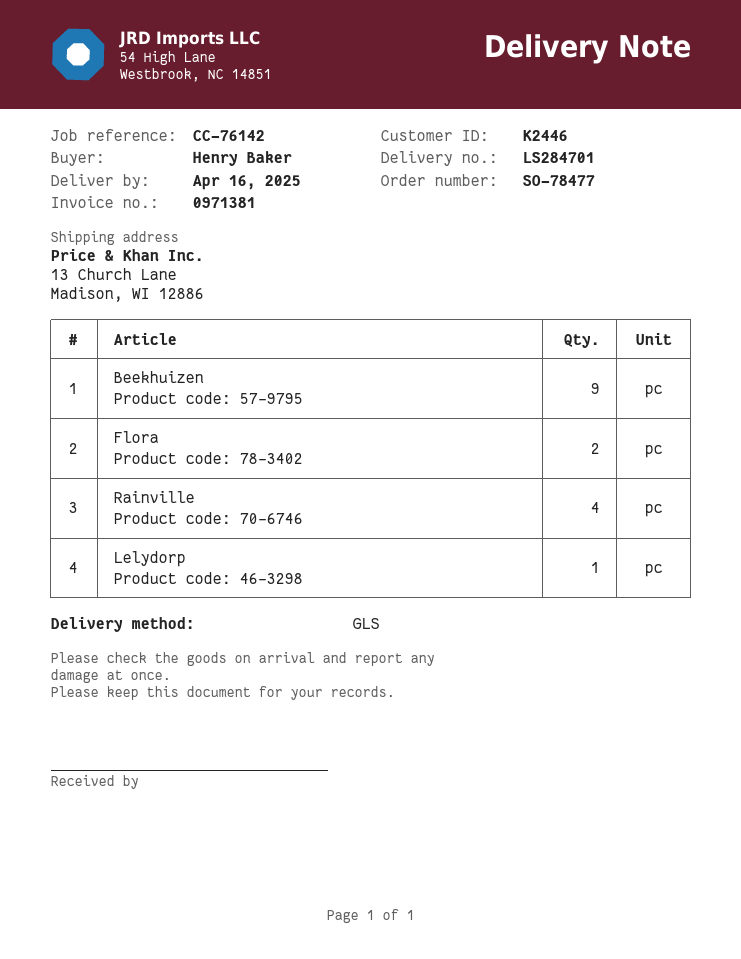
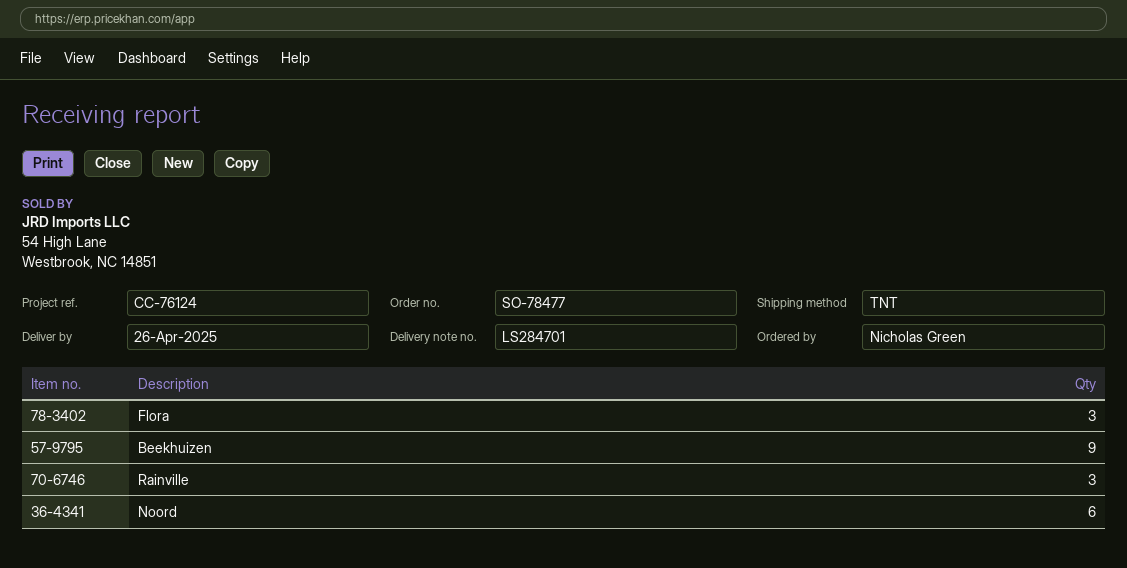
delivery date: 2025-04-16 -> 2025-04-26
reference: CC-76142 -> CC-76124
ordered by: Henry Baker -> Nicholas Green
shipping method: GLS -> TNT
Flora: 2 -> 3
Rainville: 4 -> 3
Lelydorp: 1 -> none
Noord: none -> 6

